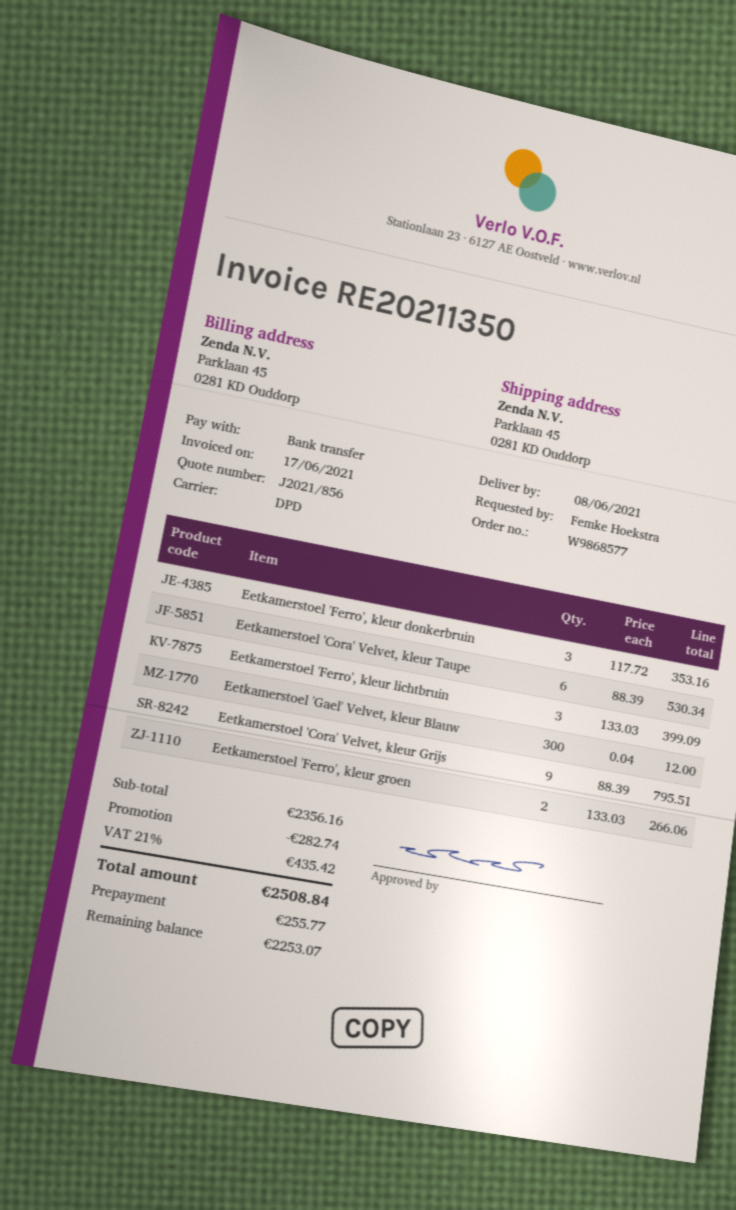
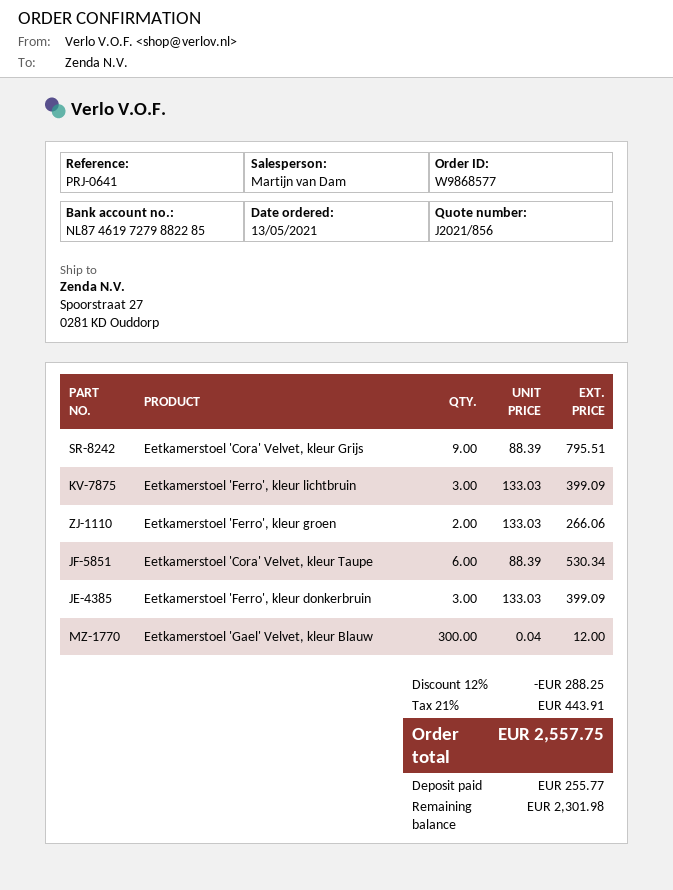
ship to: Parklaan 45, 0281 KD Ouddorp -> Spoorstraat 27, 0281 KD Ouddorp
Eetkamerstoel 'Ferro', kleur donkerbruin: 3 x 117.72 = 353.16 -> 3 x 133.03 = 399.09
discount: 282.74 -> 288.25
tax: 21% = 435.42 -> 21% = 443.91
total: 2508.84 -> 2557.75
balance: 2253.07 -> 2301.98

